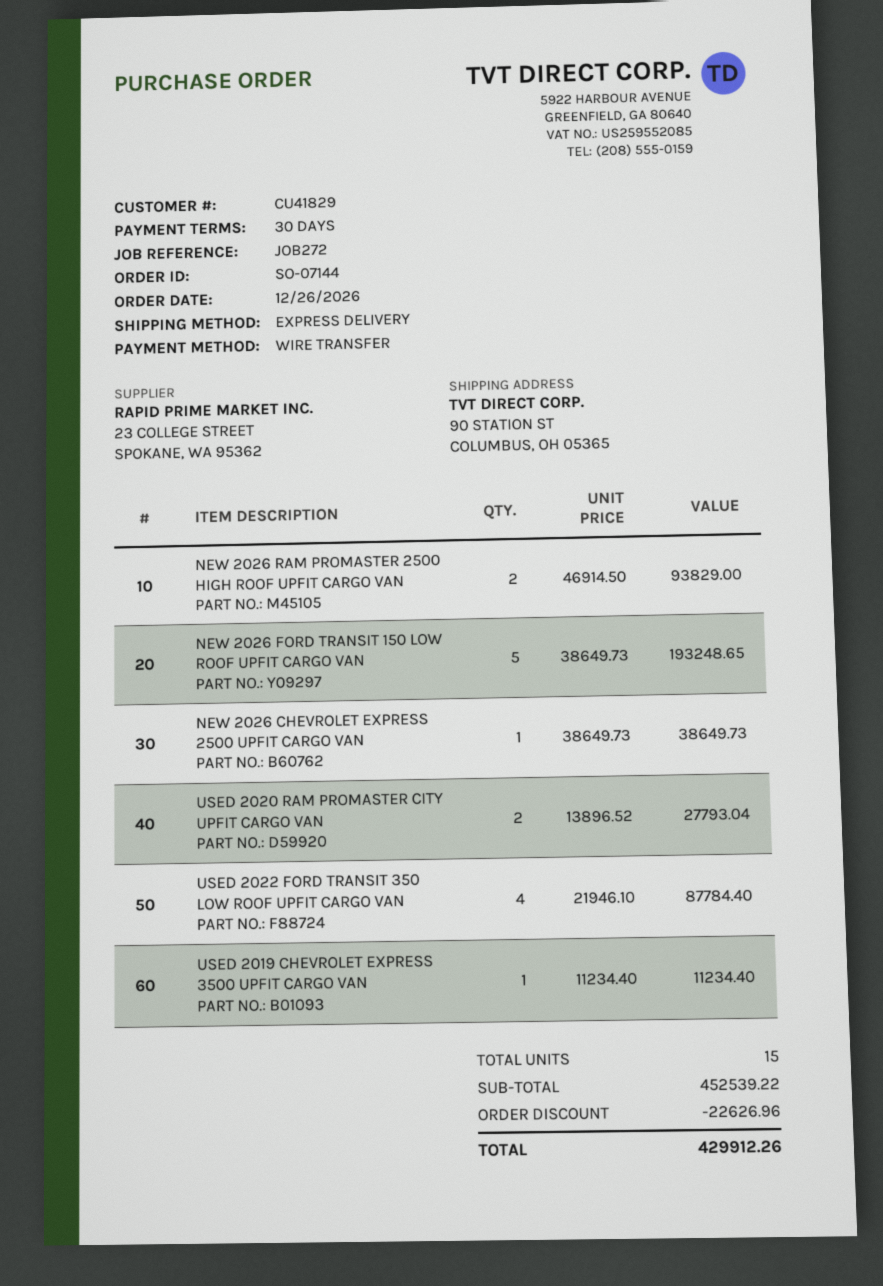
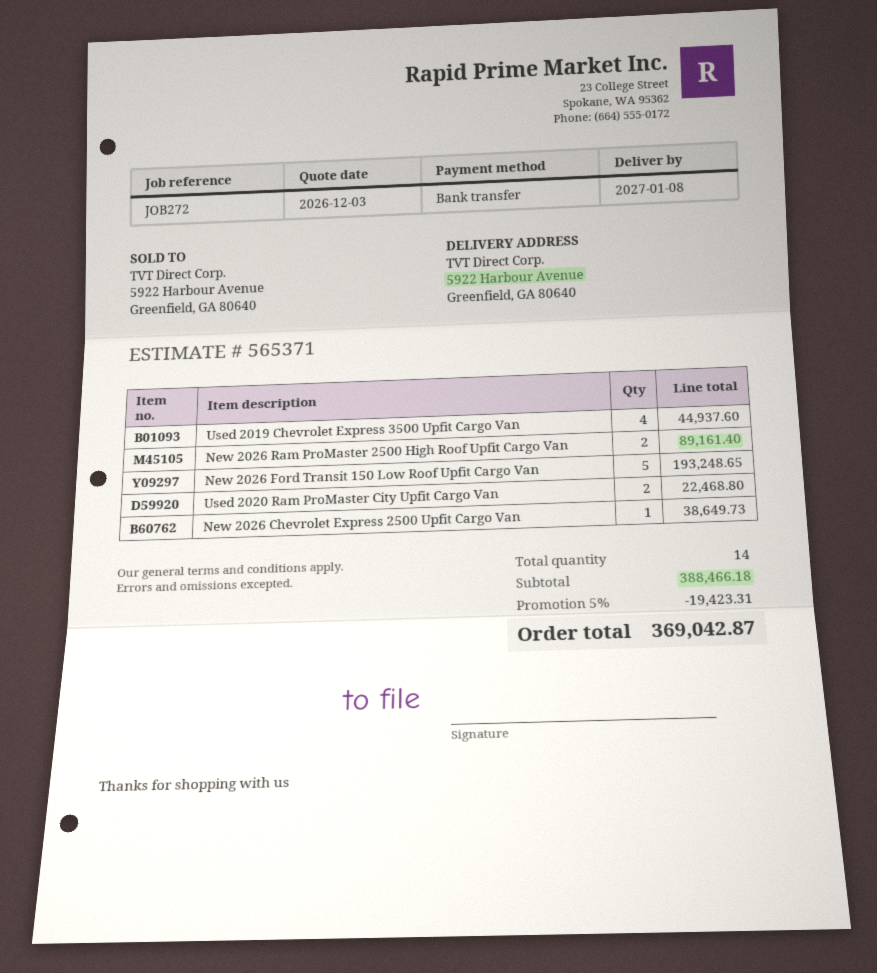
ship to: 90 STATION ST, COLUMBUS, OH 05365 -> 5922 Harbour Avenue, Greenfield, GA 80640
NEW 2026 RAM PROMASTER 2500 HIGH ROOF UPFIT CARGO VAN: 2 for 93829.00 -> 2 for 89161.40
USED 2020 RAM PROMASTER CITY UPFIT CARGO VAN: 2 for 27793.04 -> 2 for 22468.80
USED 2022 FORD TRANSIT 350 LOW ROOF UPFIT CARGO VAN: 4 for 87784.40 -> none
USED 2019 CHEVROLET EXPRESS 3500 UPFIT CARGO VAN: 1 for 11234.40 -> 4 for 44937.60
total quantity: 15 -> 14
subtotal: 452539.22 -> 388466.18
discount: 22626.96 -> 19423.31
total: 429912.26 -> 369042.87

